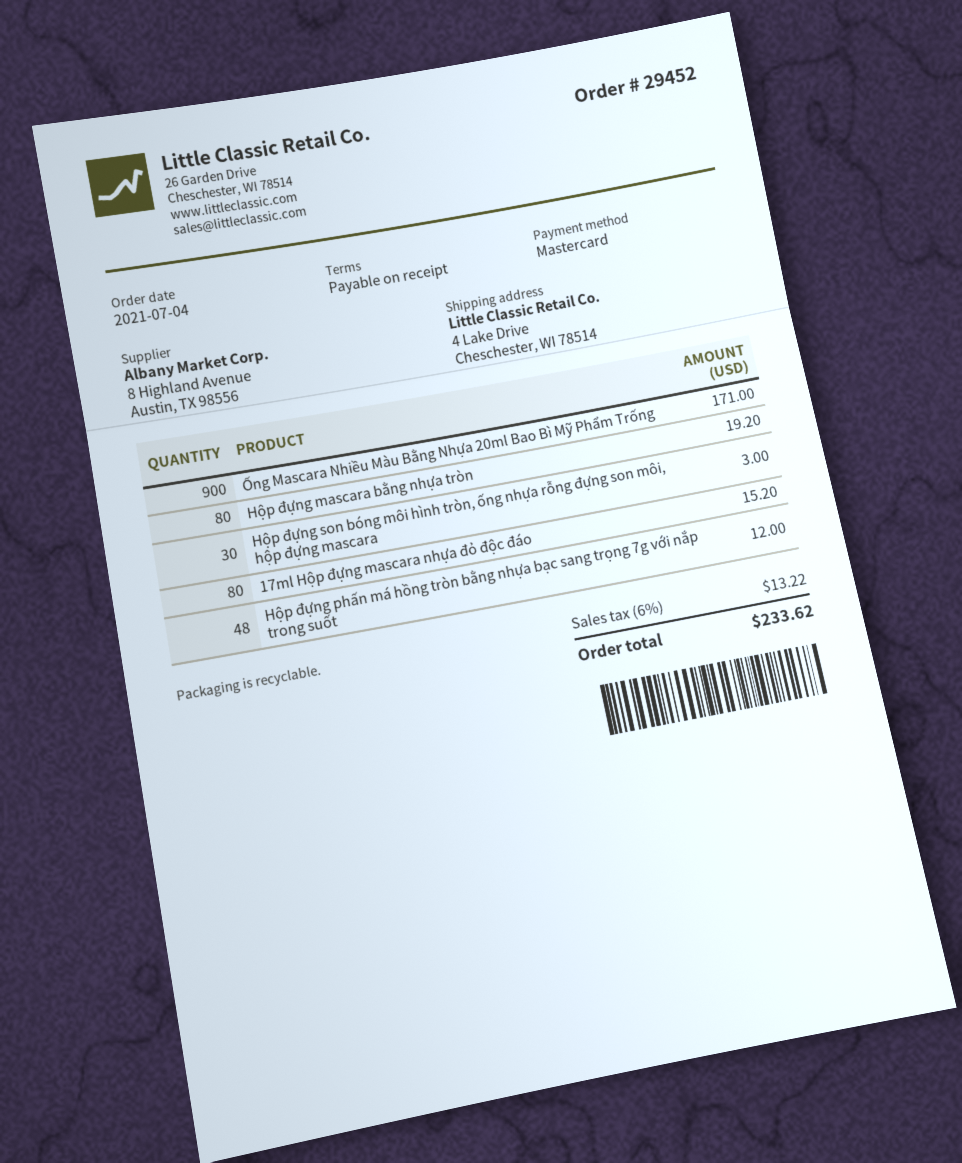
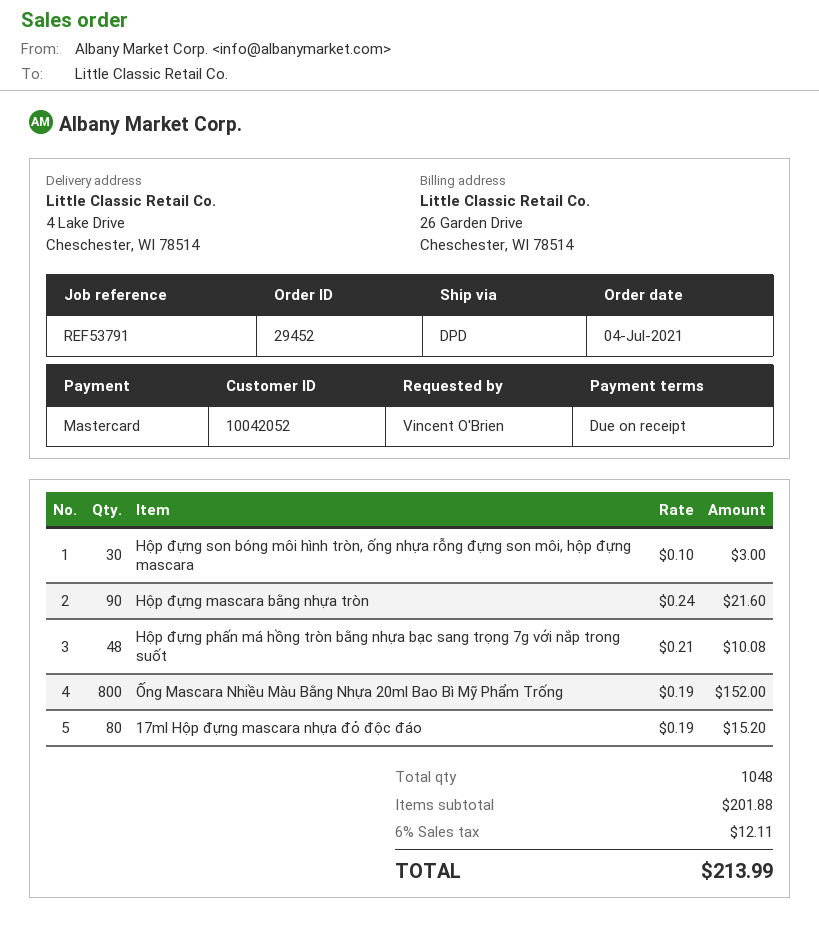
Ống Mascara Nhiều Màu Bằng Nhựa 20ml Bao Bì Mỹ Phẩm Trống: 900 for 171.00 -> 800 for 152.00
Hộp đựng mascara bằng nhựa tròn: 80 for 19.20 -> 90 for 21.60
Hộp đựng phấn má hồng tròn bằng nhựa bạc sang trọng 7g với nắp trong suốt: 48 for 12.00 -> 48 for 10.08
tax: 6% = 13.22 -> 6% = 12.11
total: 233.62 -> 213.99

